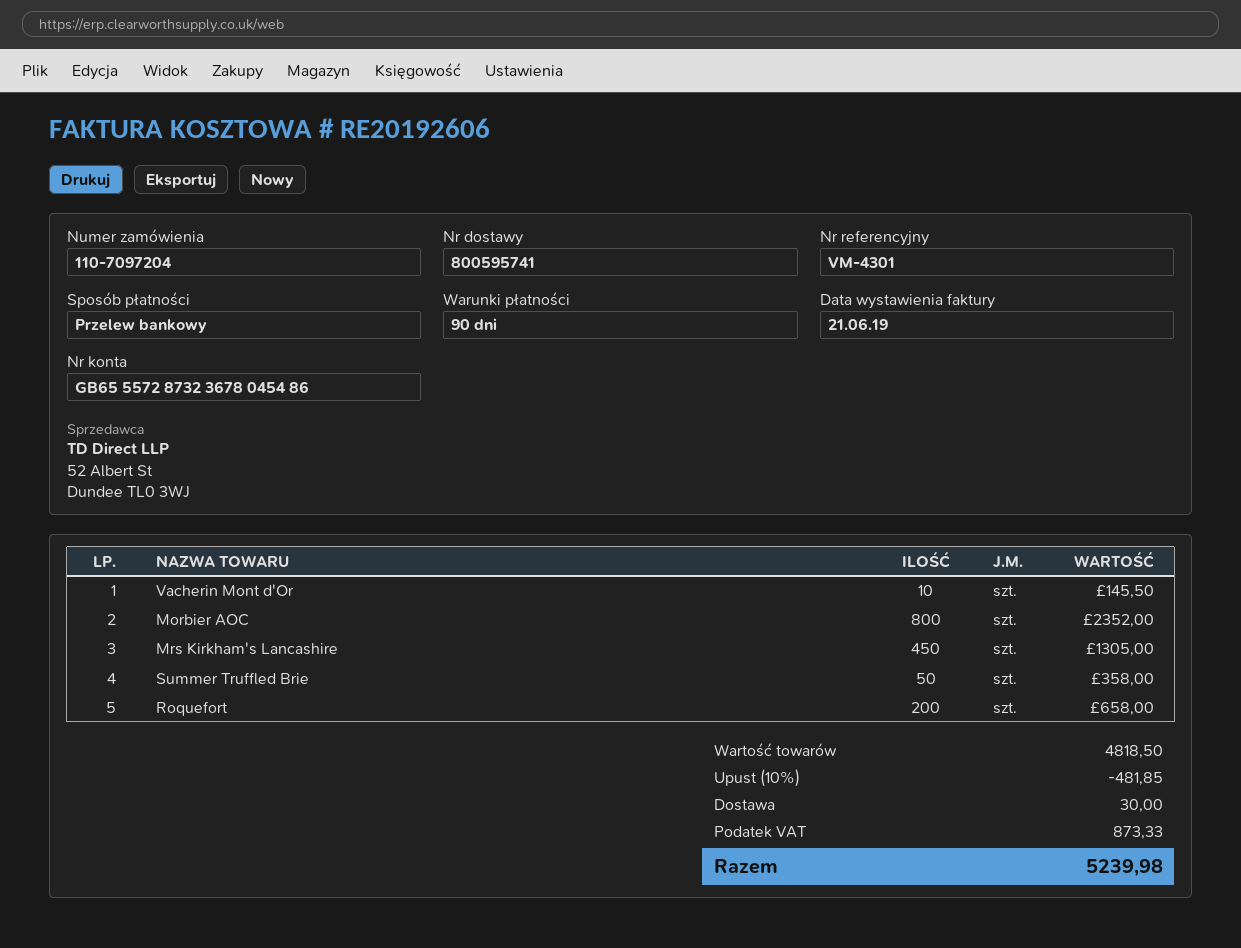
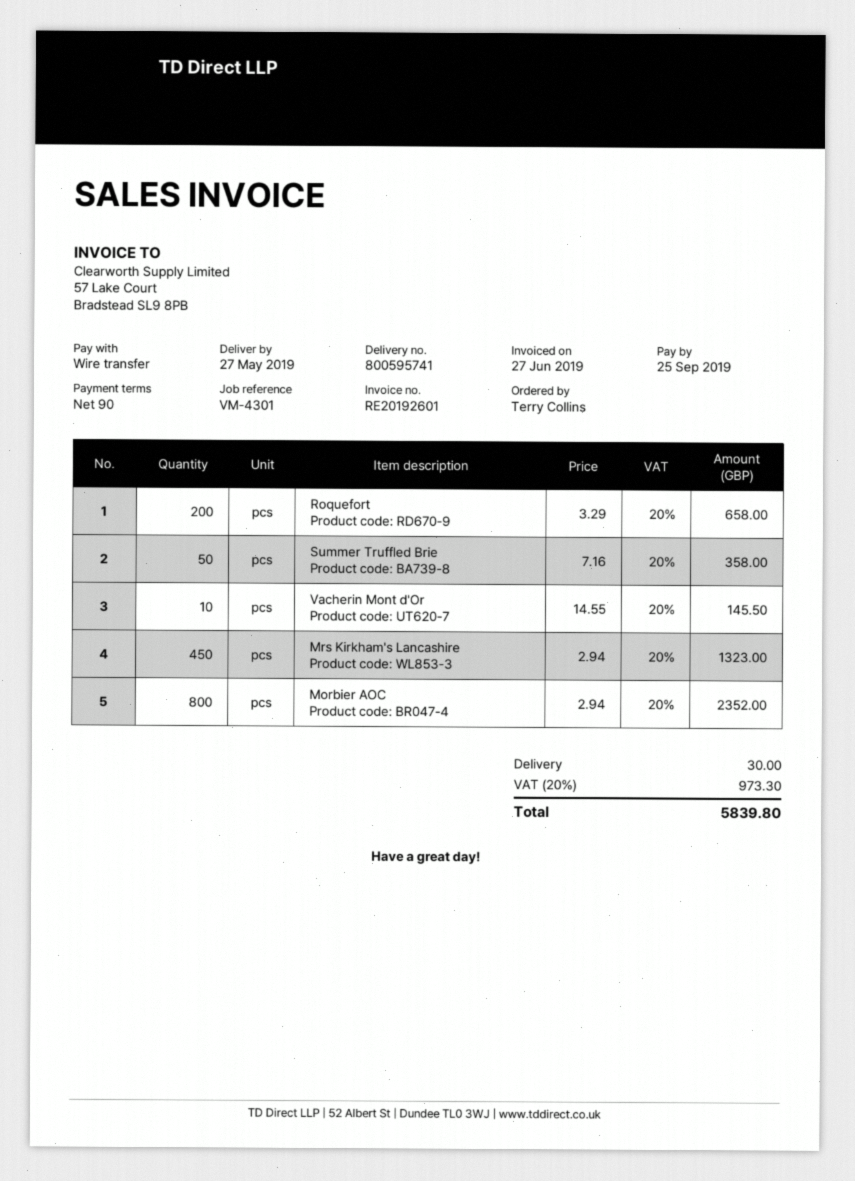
invoice number: RE20192606 -> RE20192601
invoice date: 2019-06-21 -> 2019-06-27
Mrs Kirkham's Lancashire: 450 for 1305.00 -> 450 for 1323.00
discount: 10% = 481.85 -> none
tax: 873.33 -> 973.30
total: 5239.98 -> 5839.80

